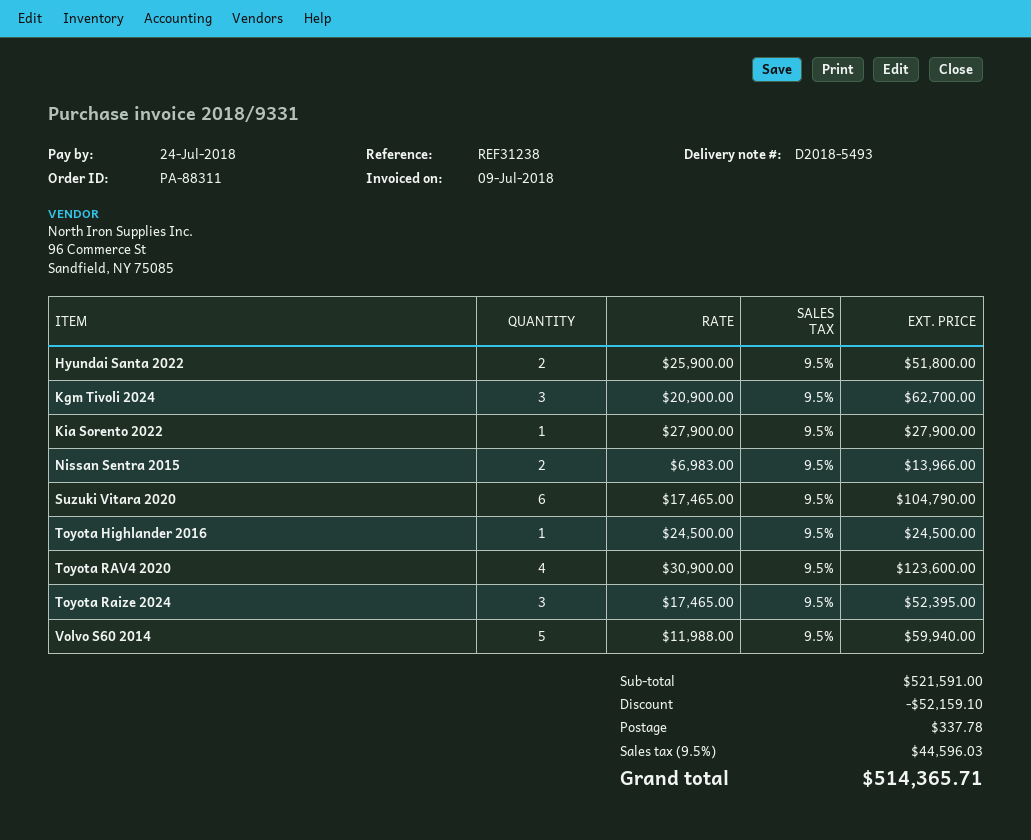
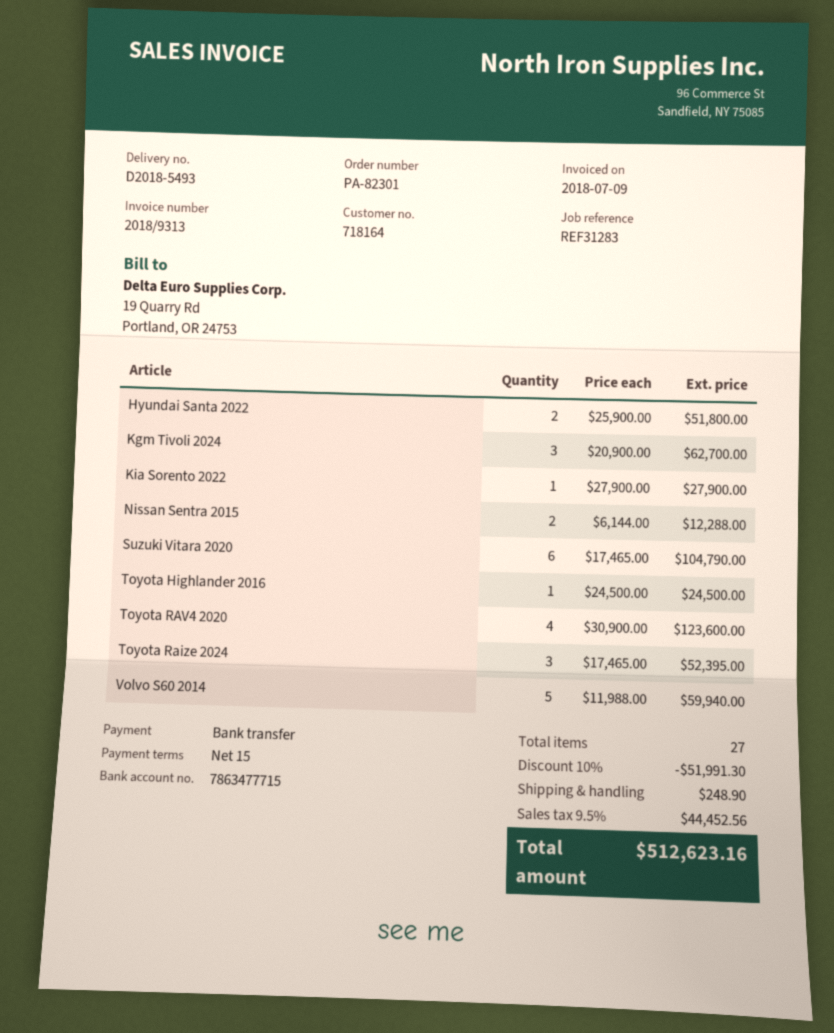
order number: PA-88311 -> PA-82301
invoice number: 2018/9331 -> 2018/9313
reference: REF31238 -> REF31283
Nissan Sentra 2015: 2 x 6983.00 = 13966.00 -> 2 x 6144.00 = 12288.00
discount: 52159.10 -> 51991.30
shipping: 337.78 -> 248.90
tax: 9.5% = 44596.03 -> 9.5% = 44452.56
total: 514365.71 -> 512623.16

